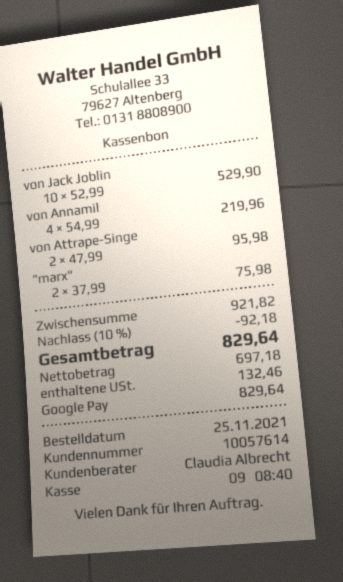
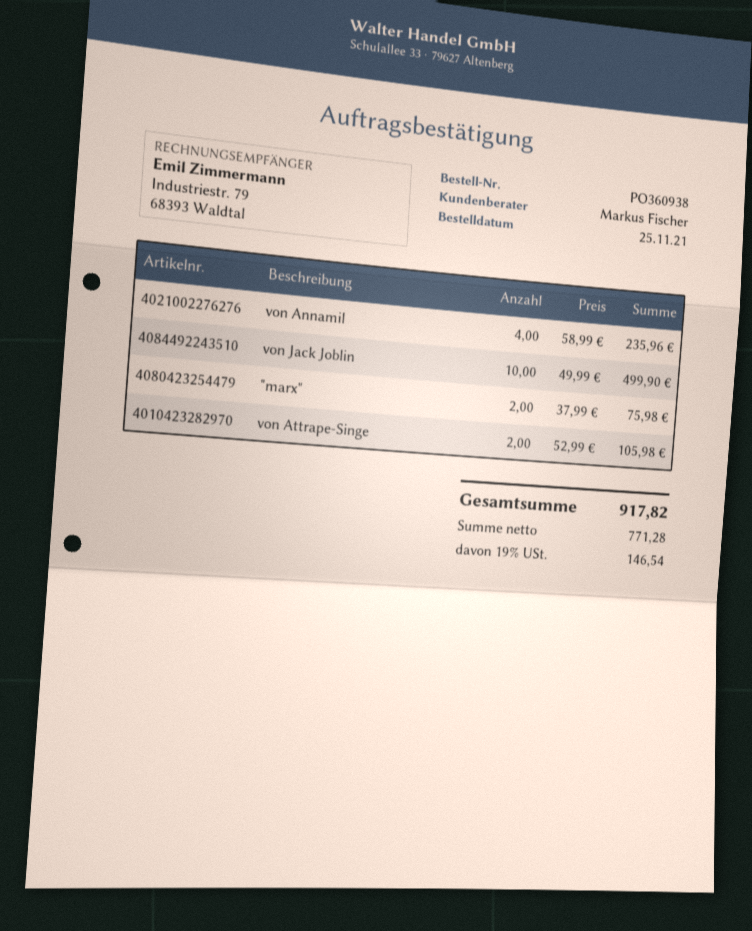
sales rep: Claudia Albrecht -> Markus Fischer
von Jack Joblin: 10 x 52.99 = 529.90 -> 10 x 49.99 = 499.90
von Annamil: 4 x 54.99 = 219.96 -> 4 x 58.99 = 235.96
von Attrape-Singe: 2 x 47.99 = 95.98 -> 2 x 52.99 = 105.98
discount: 10% = 92.18 -> none
net: 697.18 -> 771.28
tax: 132.46 -> 146.54
total: 829.64 -> 917.82

